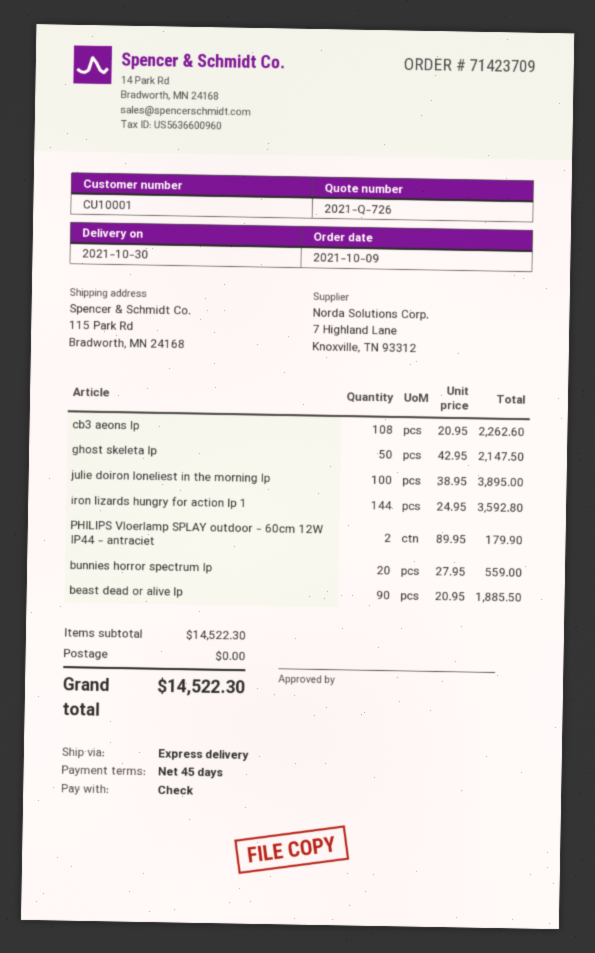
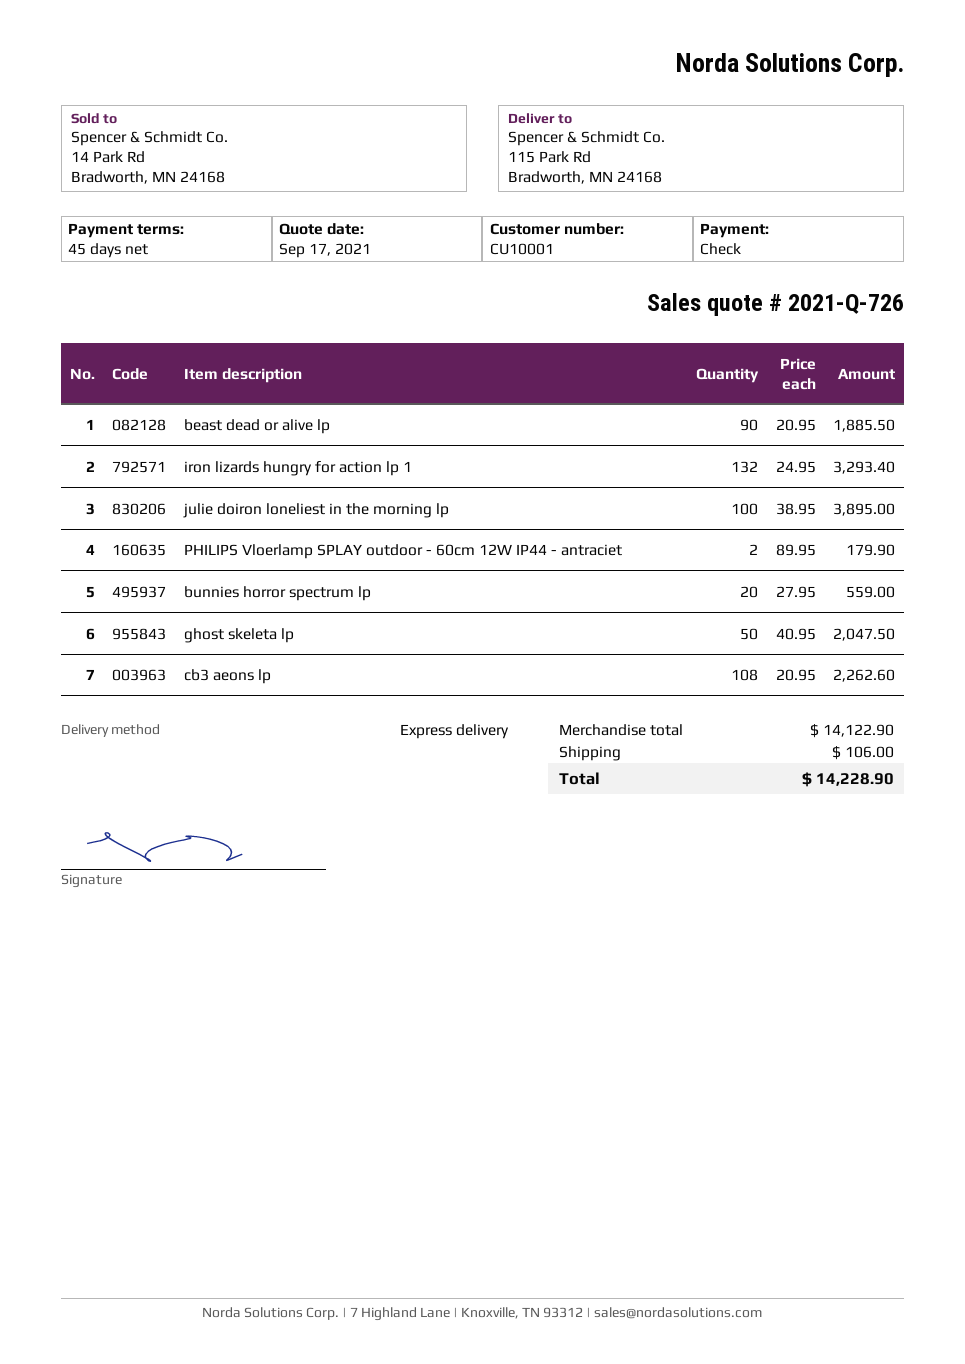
ghost skeleta lp: 50 x 42.95 = 2147.50 -> 50 x 40.95 = 2047.50
iron lizards hungry for action lp 1: 144 x 24.95 = 3592.80 -> 132 x 24.95 = 3293.40
subtotal: 14522.30 -> 14122.90
shipping: 0.00 -> 106.00
total: 14522.30 -> 14228.90

